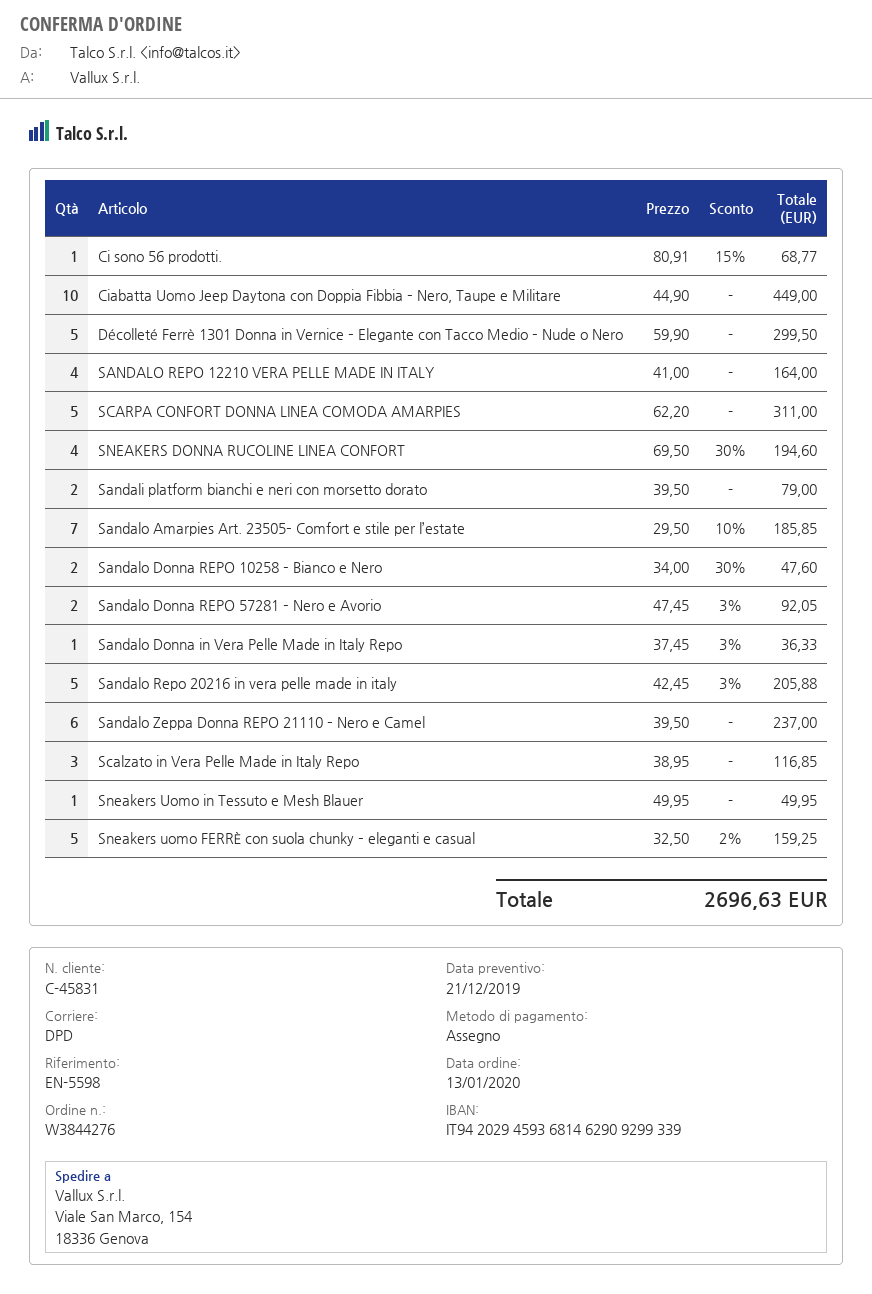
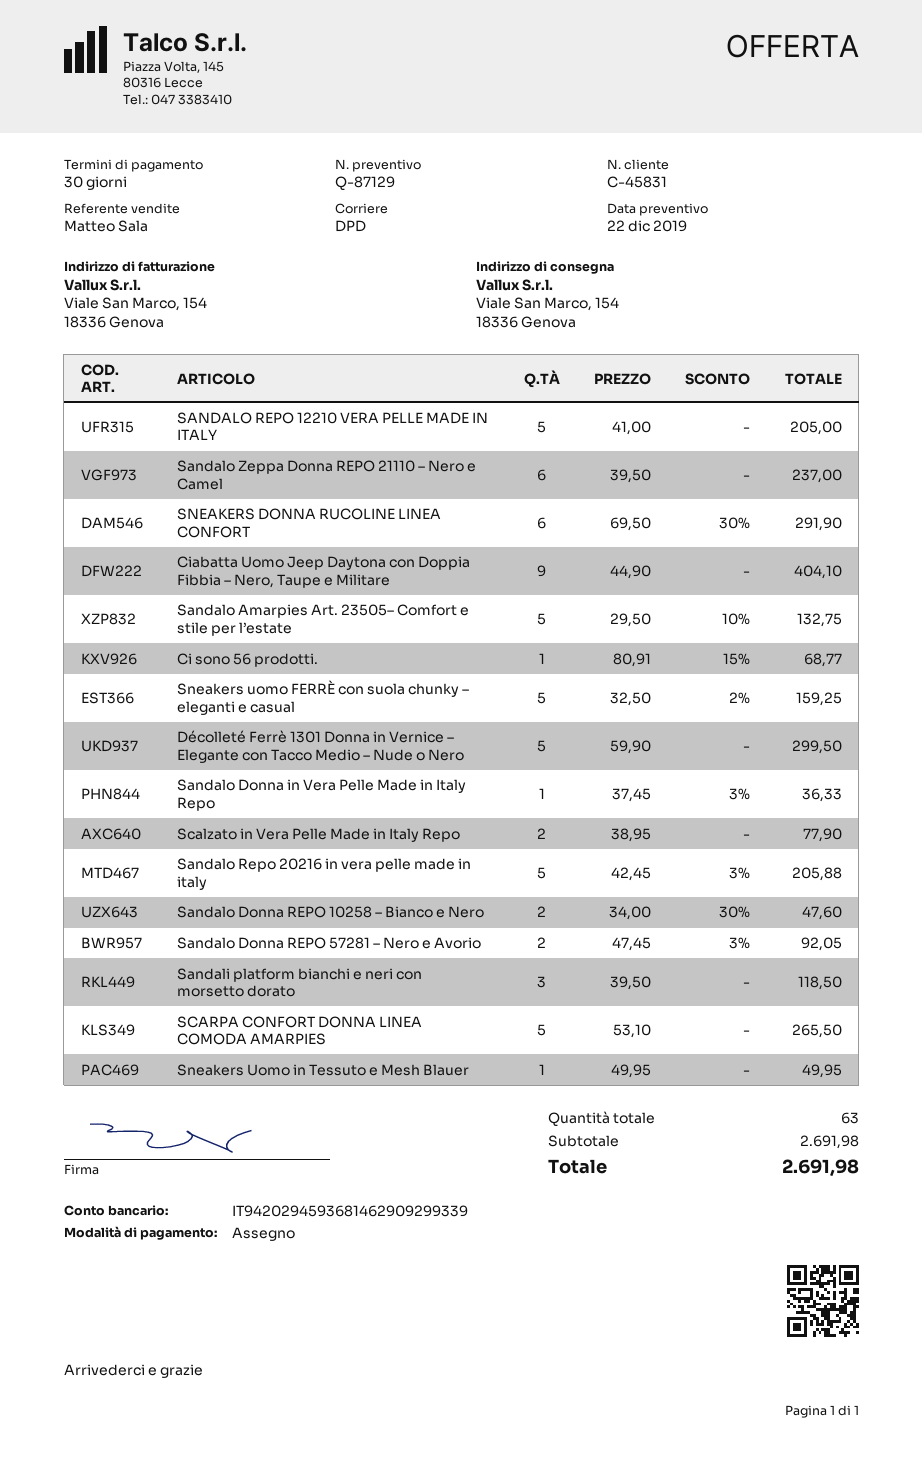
quote date: 2019-12-21 -> 2019-12-22
Ciabatta Uomo Jeep Daytona con Doppia Fibbia – Nero, Taupe e Militare: 10 x 44.90 = 449.00 -> 9 x 44.90 = 404.10
SANDALO REPO 12210 VERA PELLE MADE IN ITALY: 4 x 41.00 = 164.00 -> 5 x 41.00 = 205.00
SCARPA CONFORT DONNA LINEA COMODA AMARPIES: 5 x 62.20 = 311.00 -> 5 x 53.10 = 265.50
SNEAKERS DONNA RUCOLINE LINEA CONFORT: 4 x 69.50 - 30% = 194.60 -> 6 x 69.50 - 30% = 291.90
Sandali platform bianchi e neri con morsetto dorato: 2 x 39.50 = 79.00 -> 3 x 39.50 = 118.50
Sandalo Amarpies Art. 23505– Comfort e stile per l’estate: 7 x 29.50 - 10% = 185.85 -> 5 x 29.50 - 10% = 132.75
Scalzato in Vera Pelle Made in Italy Repo: 3 x 38.95 = 116.85 -> 2 x 38.95 = 77.90
total: 2696.63 -> 2691.98

